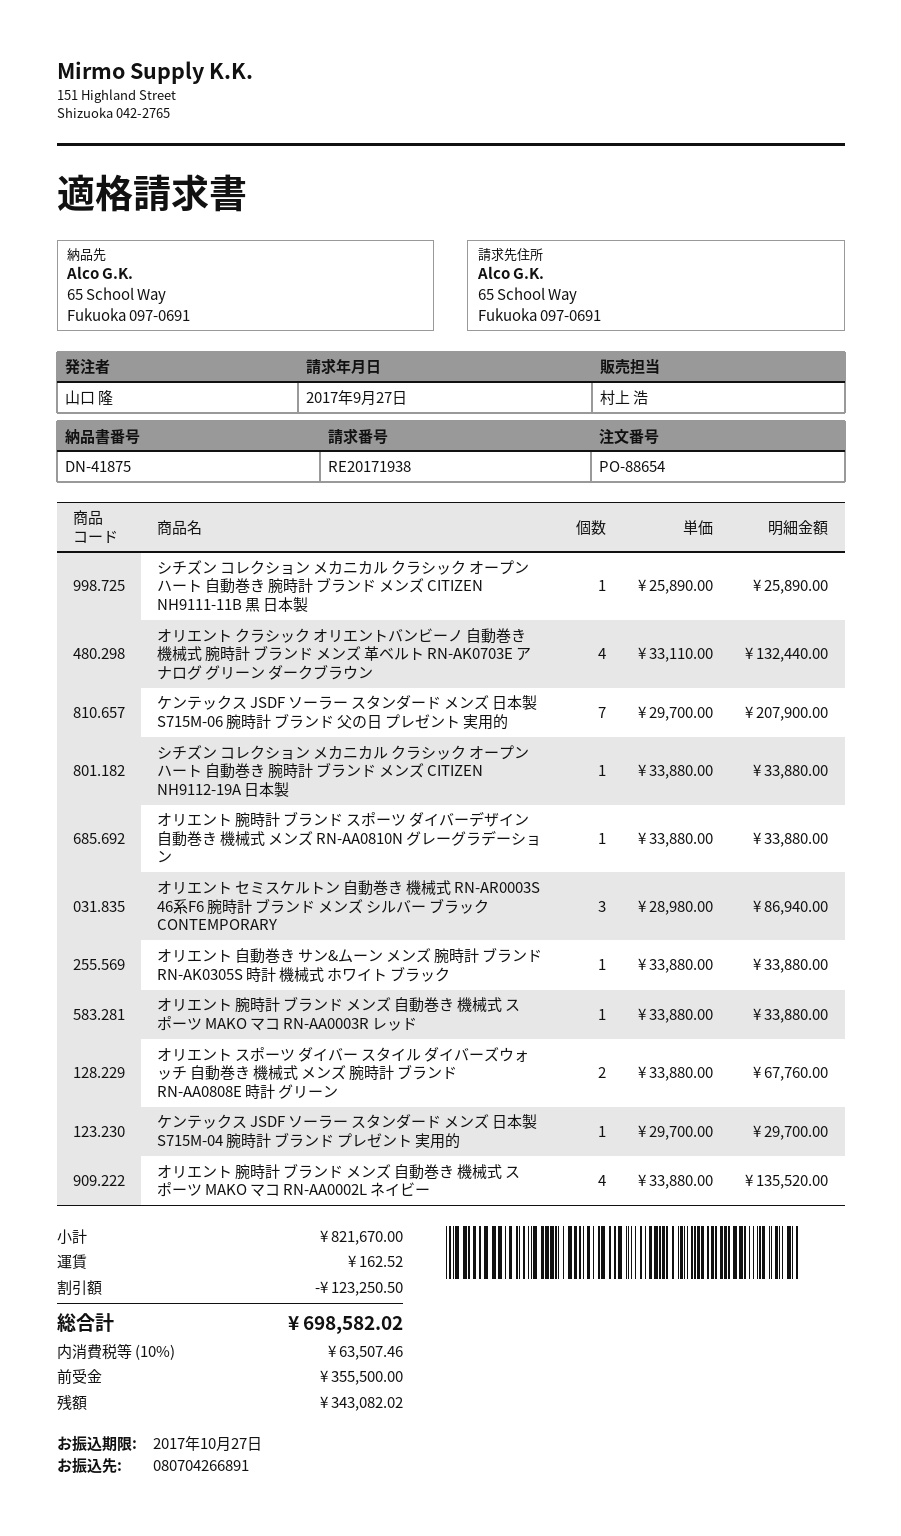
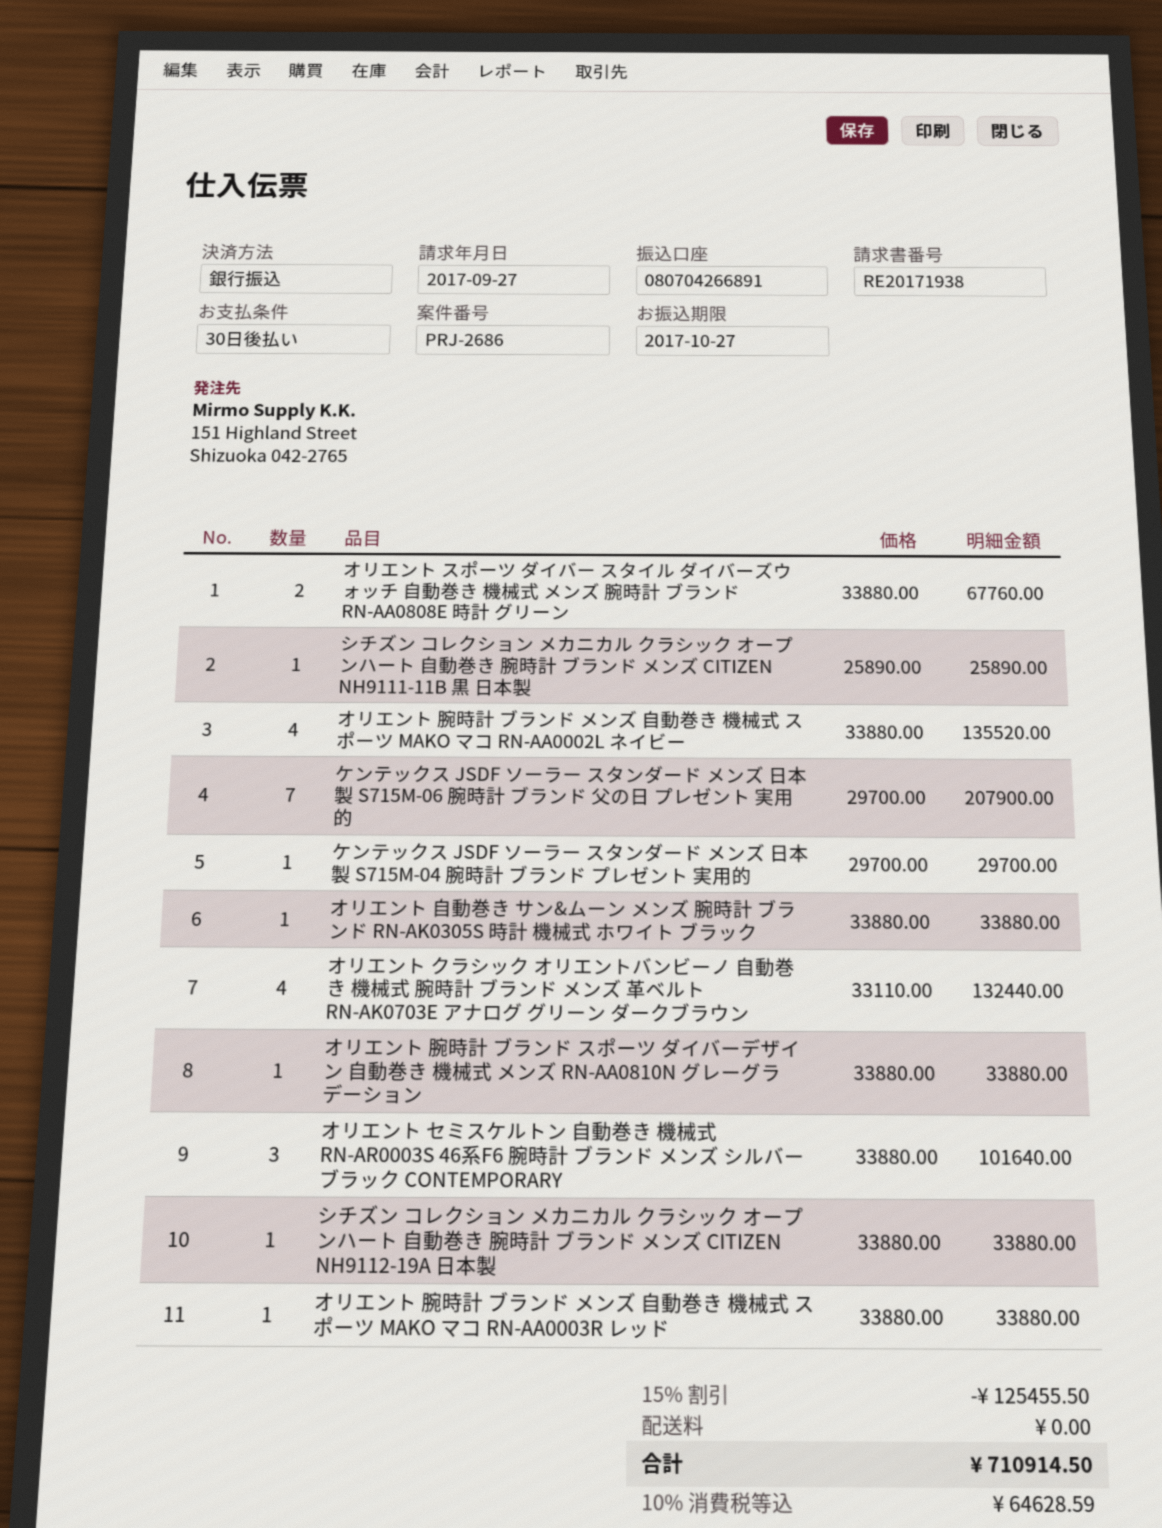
オリエント セミスケルトン 自動巻き 機械式 RN-AR0003S 46系F6 腕時計 ブランド メンズ シルバー ブラック CONTEMPORARY: 3 x 28980.00 = 86940.00 -> 3 x 33880.00 = 101640.00
discount: 123250.50 -> 125455.50
shipping: 162.52 -> 0.00
tax: 10% = 63507.46 -> 10% = 64628.59
total: 698582.02 -> 710914.50

